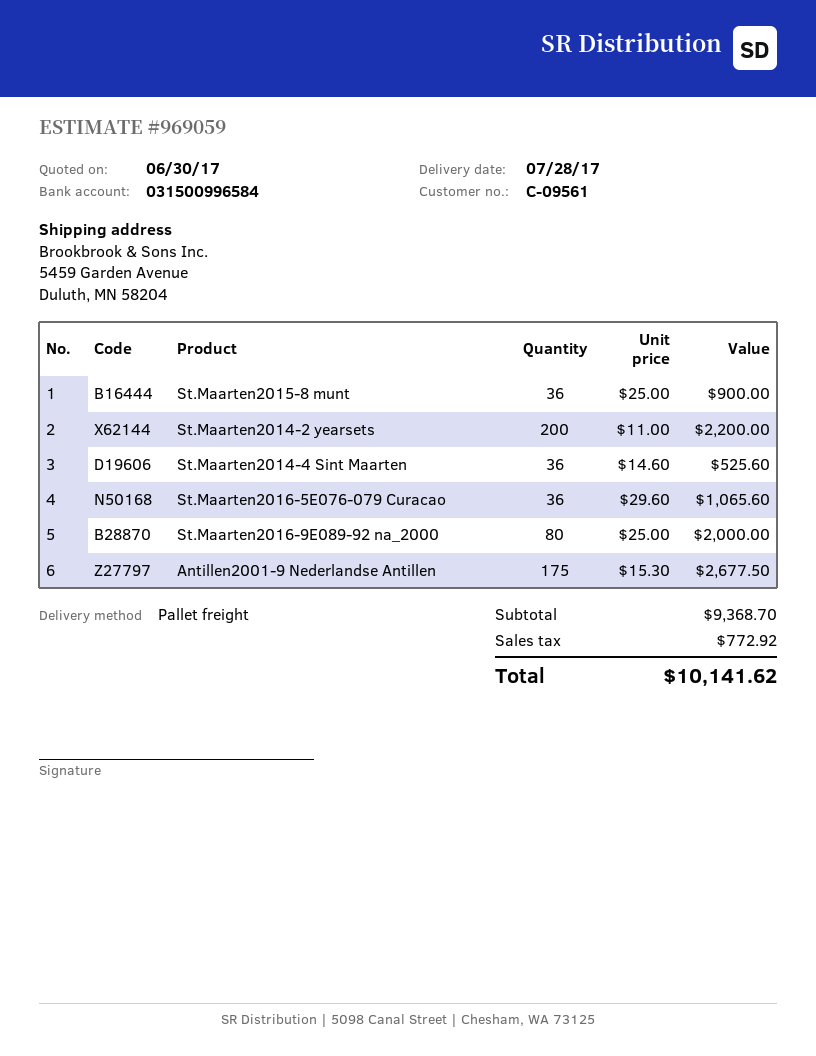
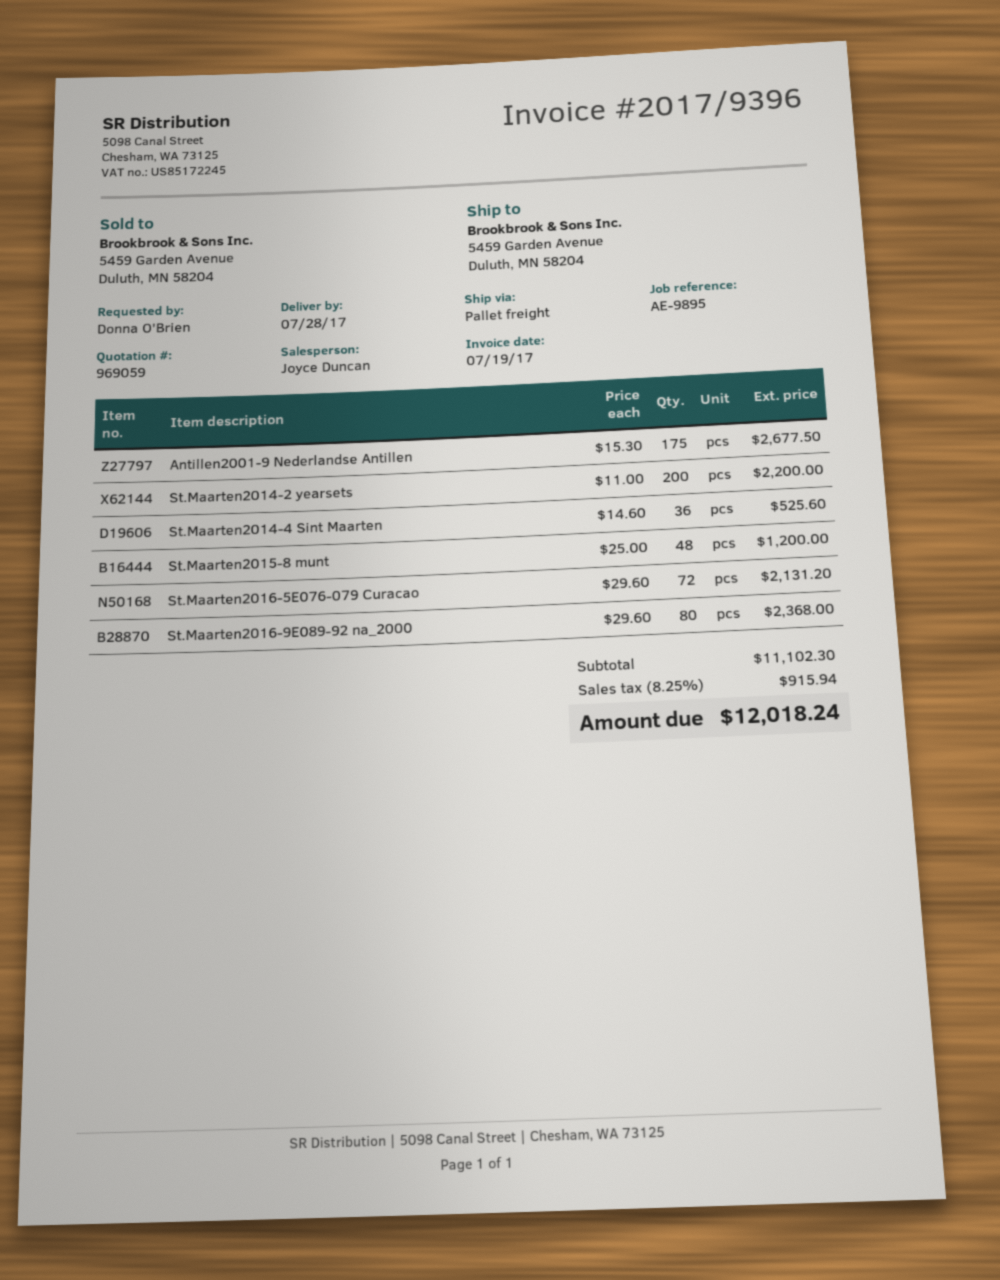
St.Maarten2015-8 munt: 36 x 25.00 = 900.00 -> 48 x 25.00 = 1200.00
St.Maarten2016-5E076-079 Curacao: 36 x 29.60 = 1065.60 -> 72 x 29.60 = 2131.20
St.Maarten2016-9E089-92 na_2000: 80 x 25.00 = 2000.00 -> 80 x 29.60 = 2368.00
subtotal: 9368.70 -> 11102.30
tax: 772.92 -> 915.94
total: 10141.62 -> 12018.24

